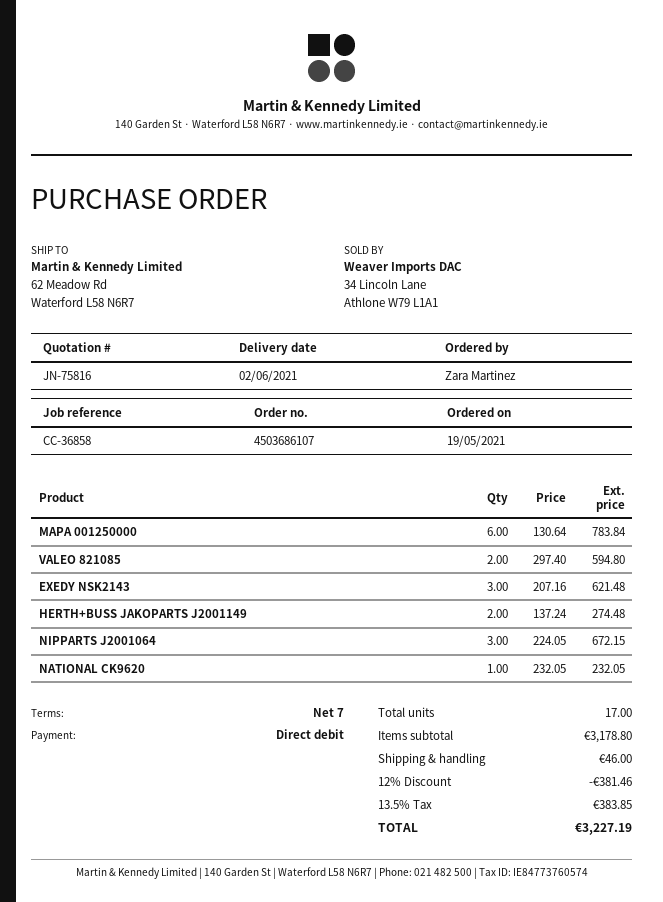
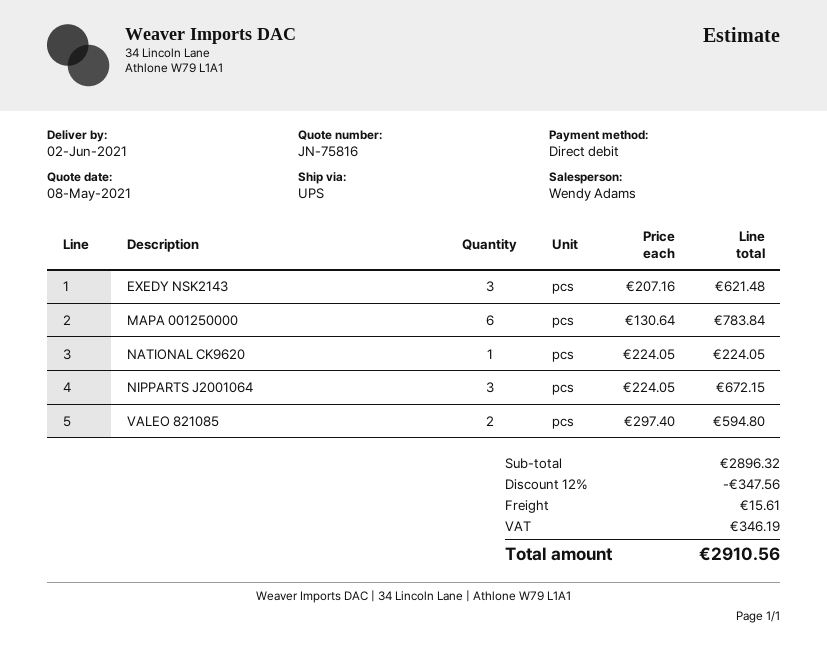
HERTH+BUSS JAKOPARTS J2001149: 2 x 137.24 = 274.48 -> none
NATIONAL CK9620: 1 x 232.05 = 232.05 -> 1 x 224.05 = 224.05
subtotal: 3178.80 -> 2896.32
discount: 12% = 381.46 -> 12% = 347.56
shipping: 46.00 -> 15.61
tax: 383.85 -> 346.19
total: 3227.19 -> 2910.56

